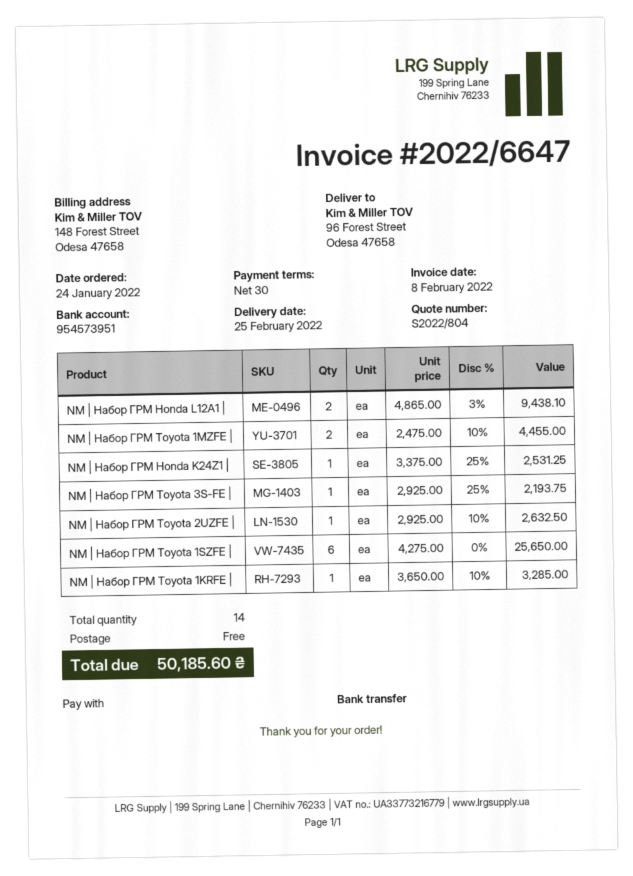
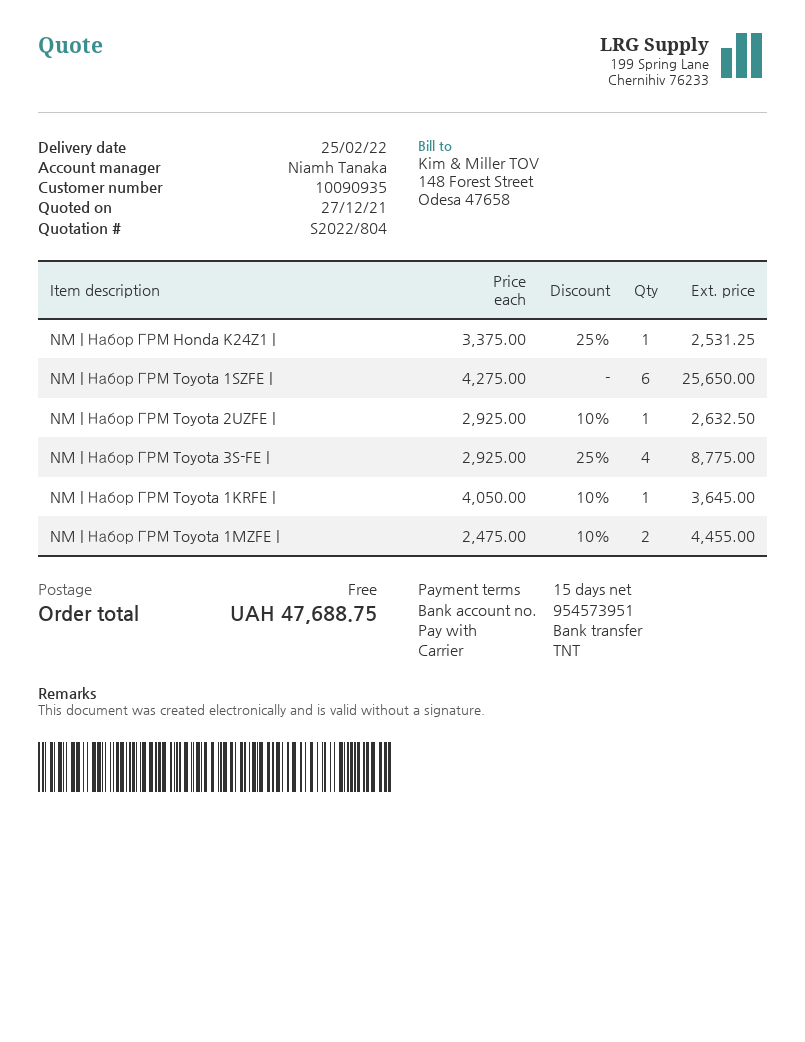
payment terms: 30 days -> 15 days
NM | Набор ГРМ Honda L12A1 |: 2 x 4865.00 - 3% = 9438.10 -> none
NM | Набор ГРМ Toyota 3S-FE |: 1 x 2925.00 - 25% = 2193.75 -> 4 x 2925.00 - 25% = 8775.00
NM | Набор ГРМ Toyota 1KRFE |: 1 x 3650.00 - 10% = 3285.00 -> 1 x 4050.00 - 10% = 3645.00
total: 50185.60 -> 47688.75

